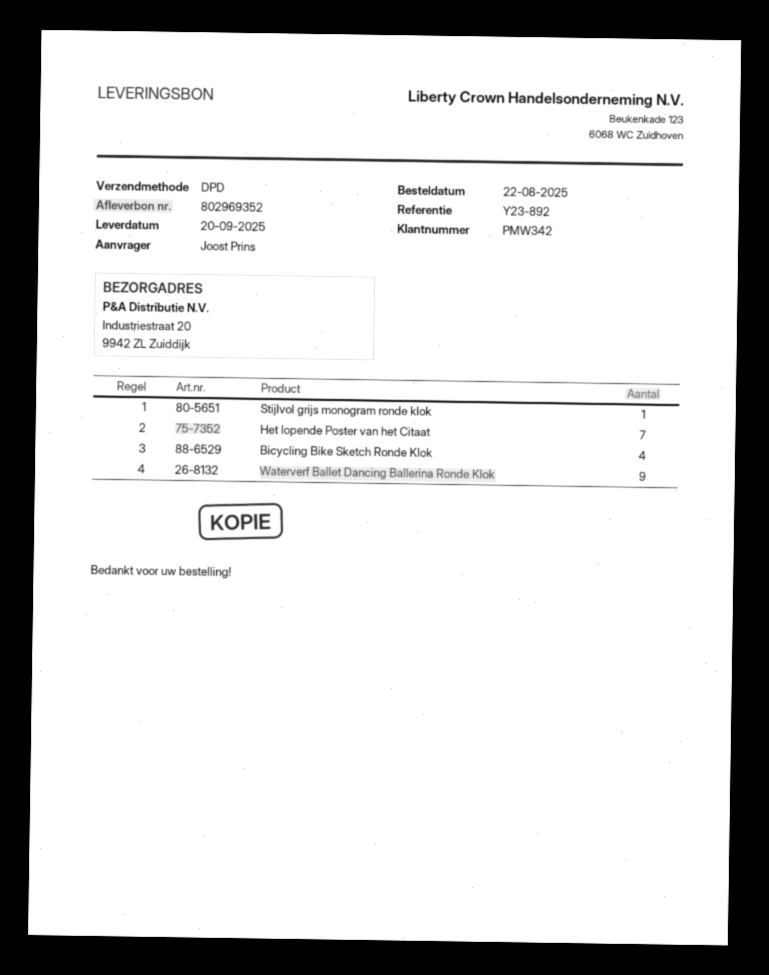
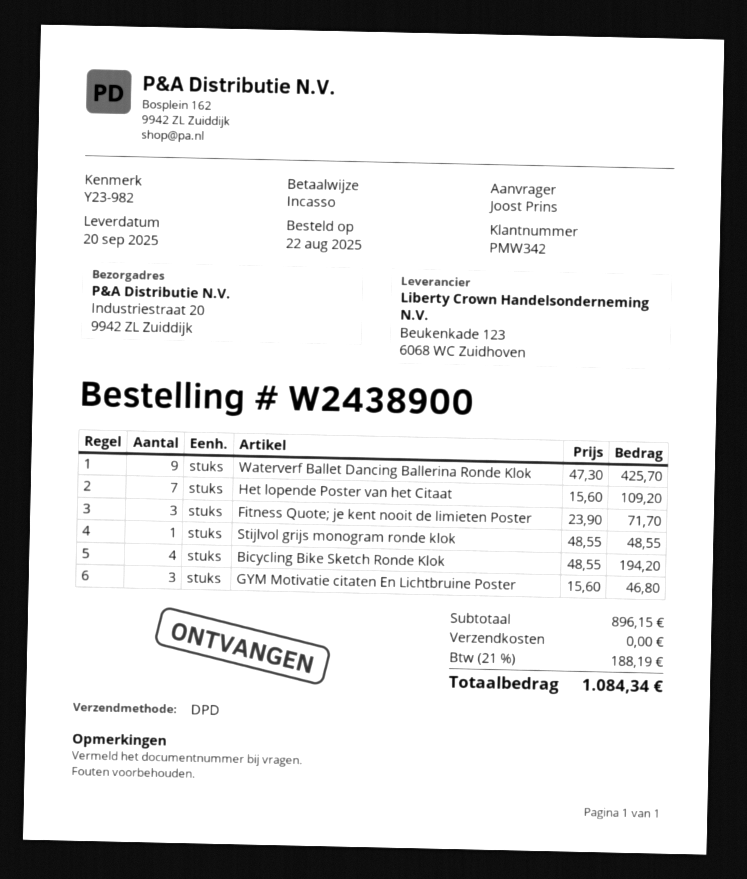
reference: Y23-892 -> Y23-982
Fitness Quote; je kent nooit de limieten Poster: none -> 3
GYM Motivatie citaten En Lichtbruine Poster: none -> 3

